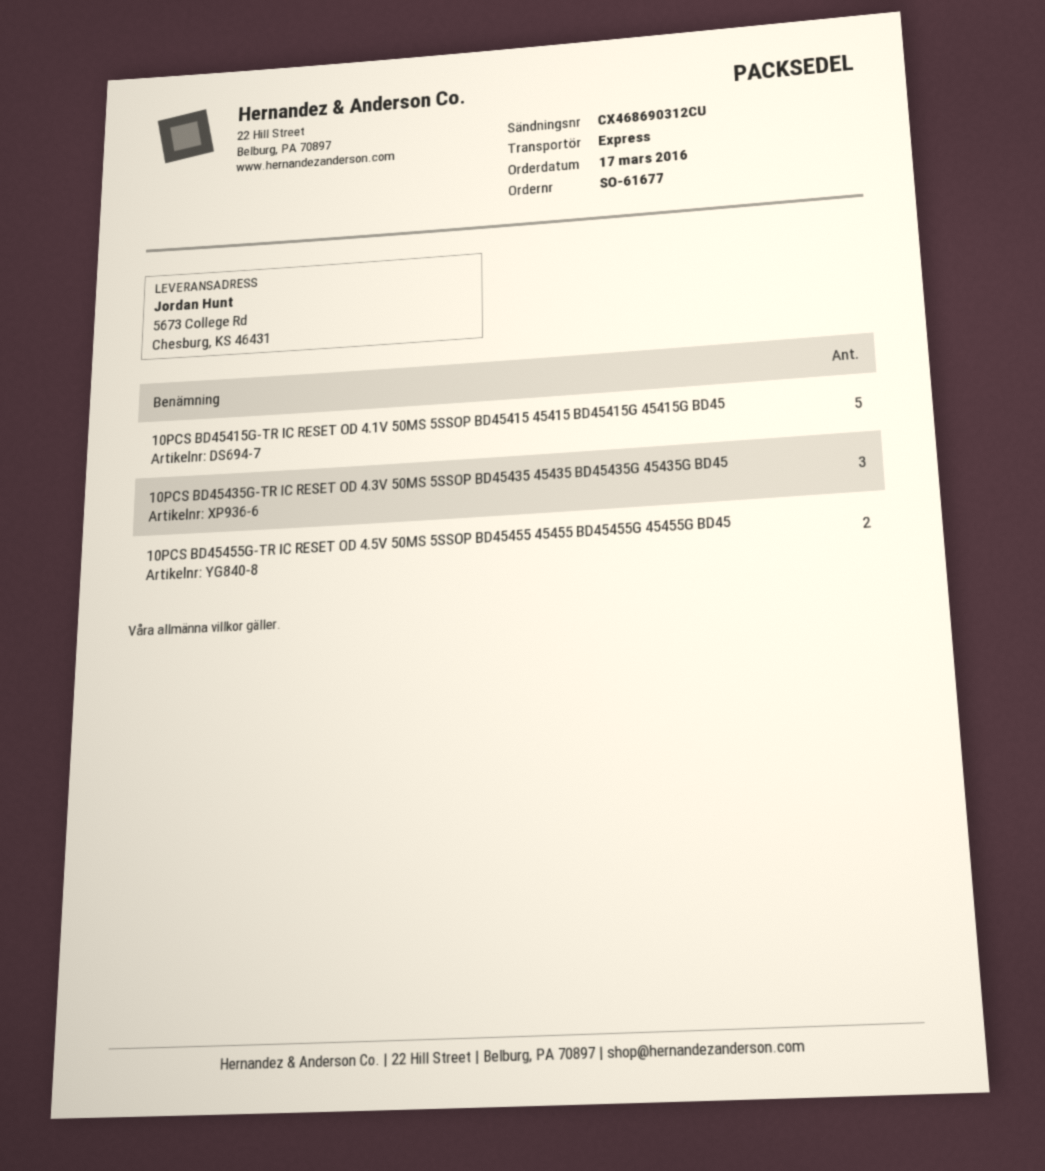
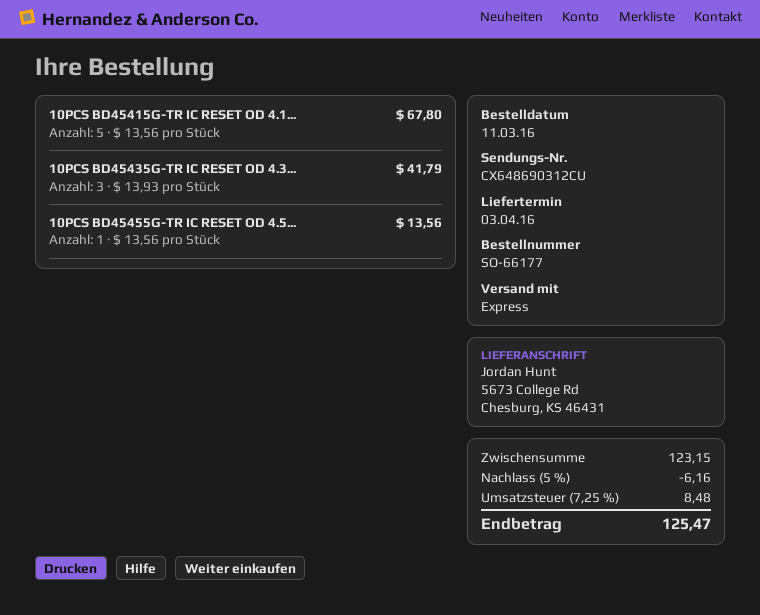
order number: SO-61677 -> SO-66177
order date: 2016-03-17 -> 2016-03-11
tracking number: CX468690312CU -> CX648690312CU
10PCS BD45455G-TR IC RESET OD 4.5V 50MS 5SSOP BD45455 45455 BD45455G 45455G BD45: 2 -> 1

